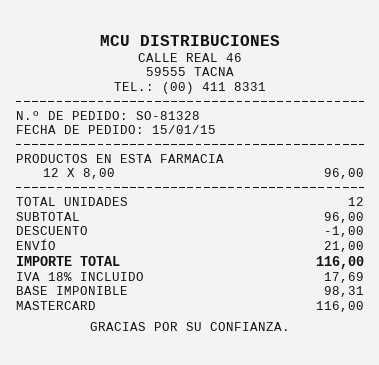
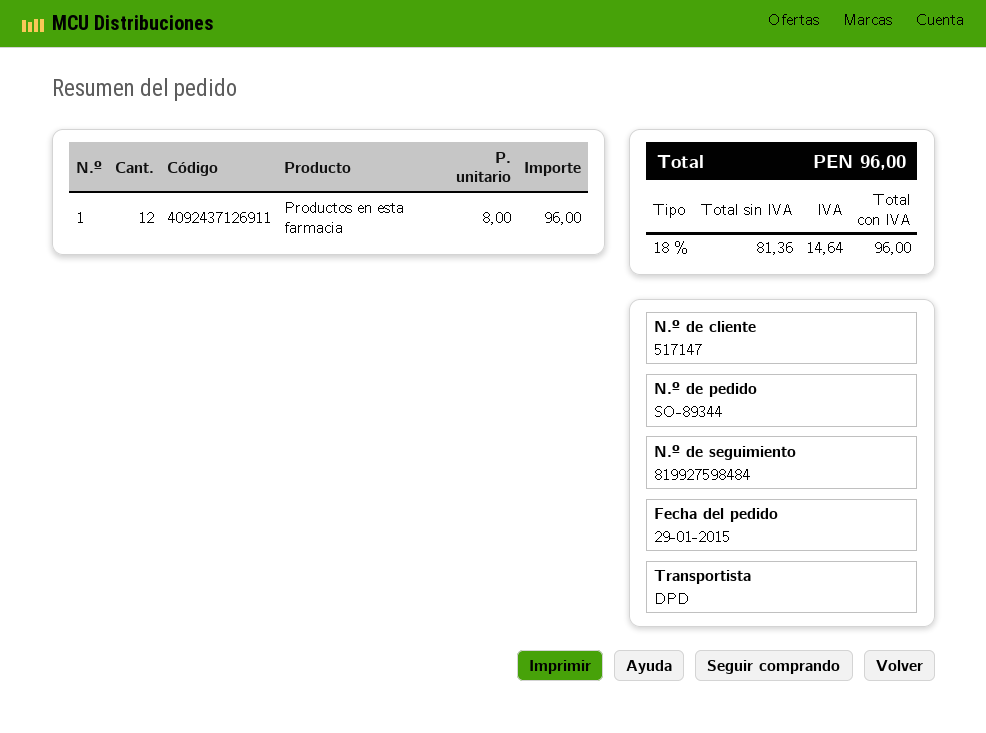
order number: SO-81328 -> SO-89344
order date: 2015-01-15 -> 2015-01-29
discount: 1.00 -> none
shipping: 21.00 -> none
net: 98.31 -> 81.36
tax: 18% = 17.69 -> 18% = 14.64
total: 116.00 -> 96.00

